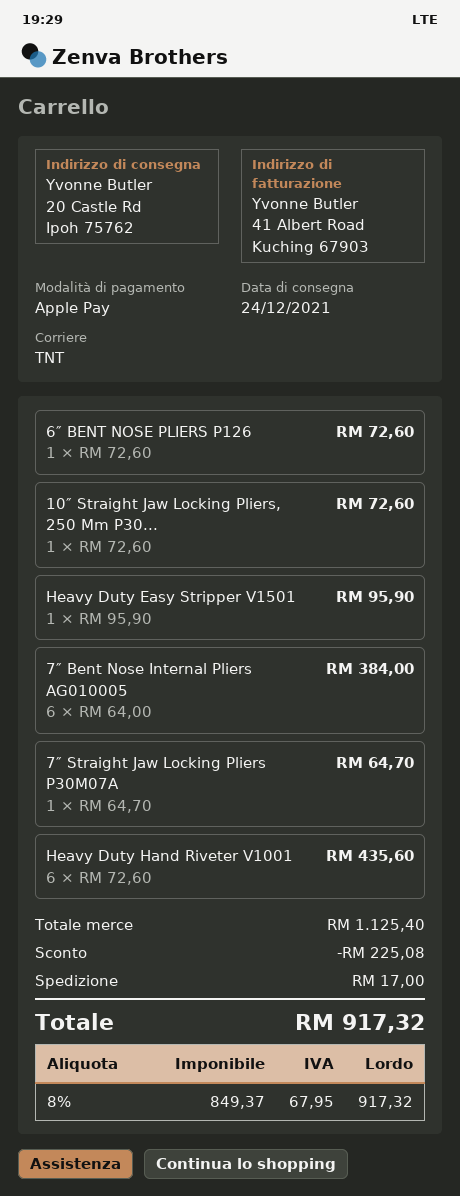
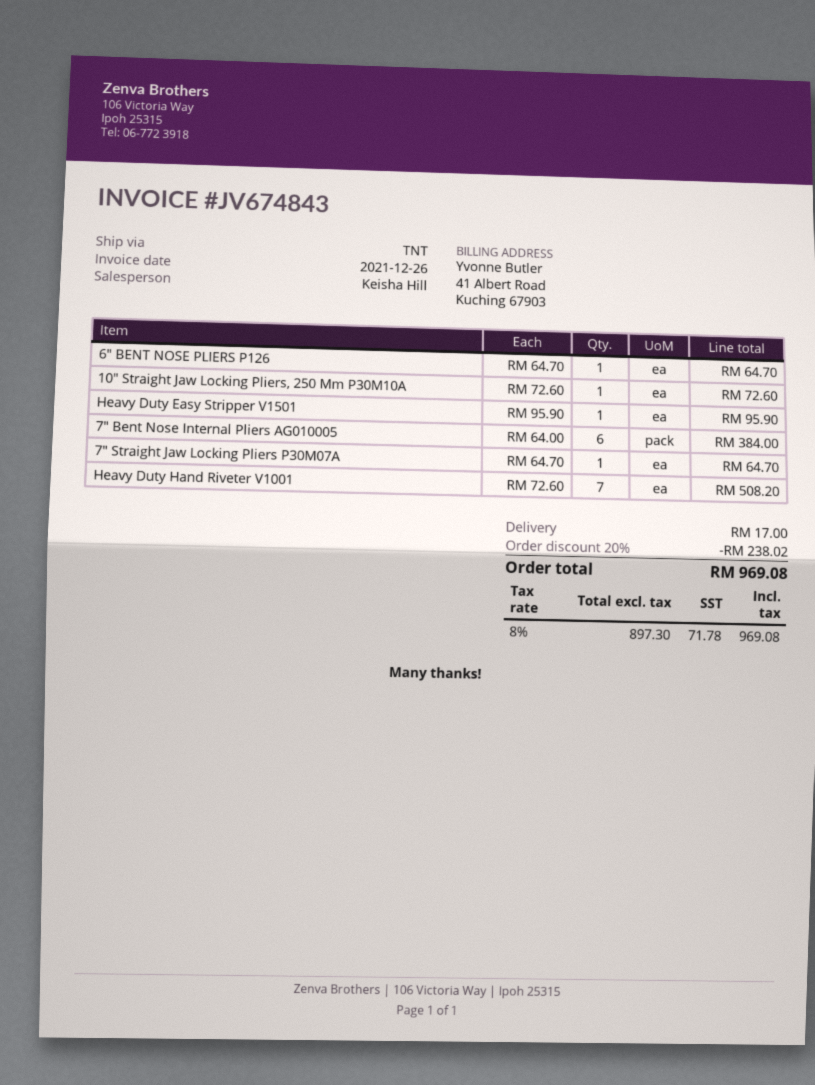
6″ BENT NOSE PLIERS P126: 1 x 72.60 = 72.60 -> 1 x 64.70 = 64.70
Heavy Duty Hand Riveter V1001: 6 x 72.60 = 435.60 -> 7 x 72.60 = 508.20
discount: 225.08 -> 238.02
net: 849.37 -> 897.30
tax: 8% = 67.95 -> 8% = 71.78
total: 917.32 -> 969.08

